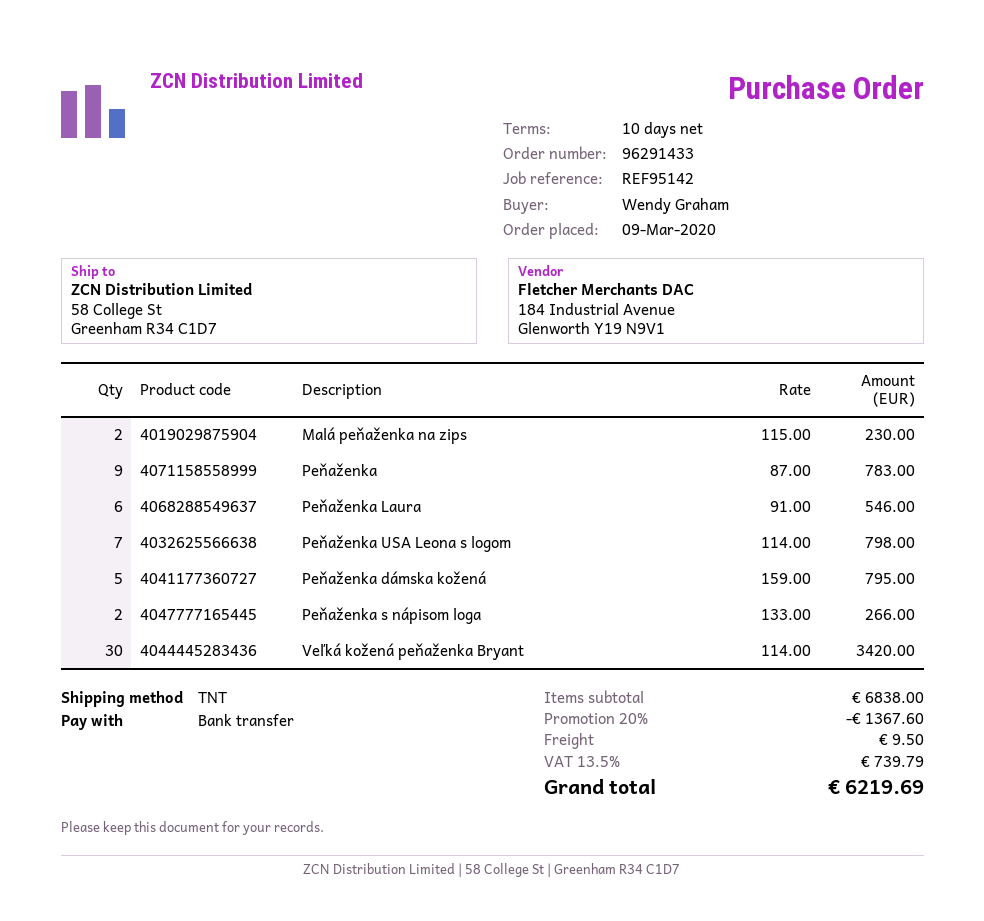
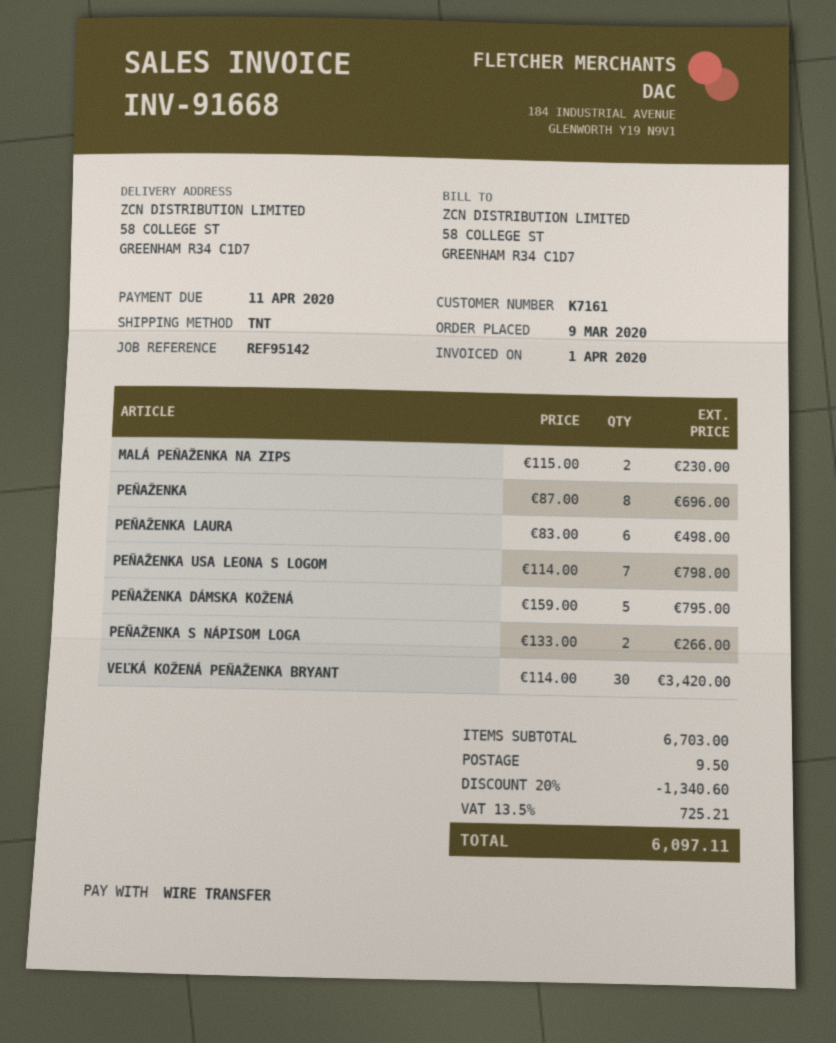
Peňaženka: 9 x 87.00 = 783.00 -> 8 x 87.00 = 696.00
Peňaženka Laura: 6 x 91.00 = 546.00 -> 6 x 83.00 = 498.00
subtotal: 6838.00 -> 6703.00
discount: 20% = 1367.60 -> 20% = 1340.60
tax: 13.5% = 739.79 -> 13.5% = 725.21
total: 6219.69 -> 6097.11

